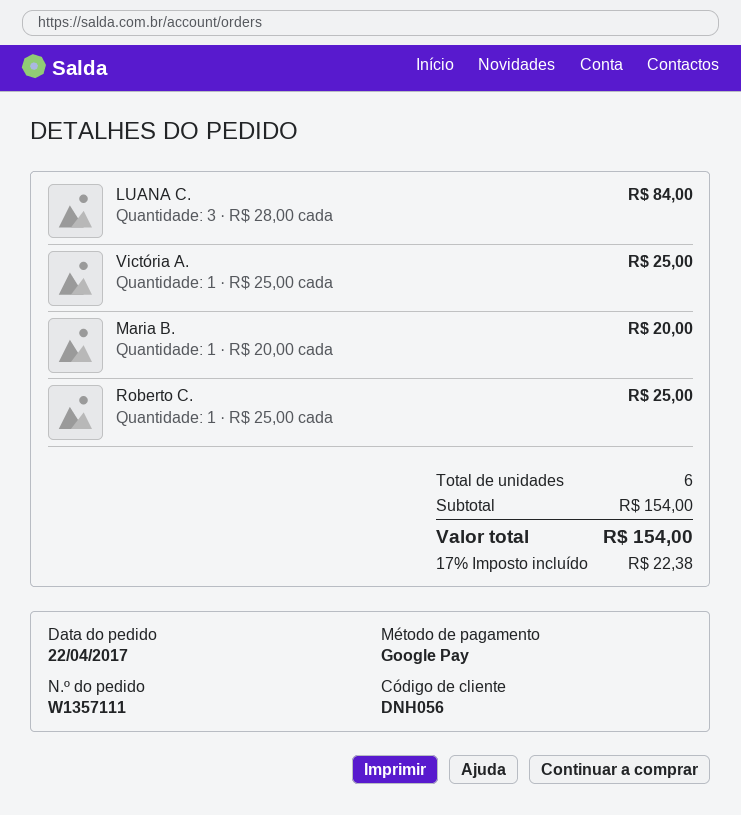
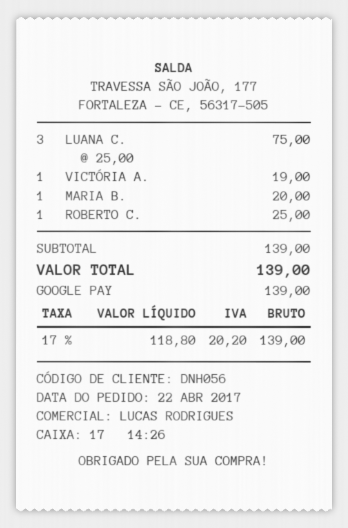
LUANA C.: 3 x 28.00 = 84.00 -> 3 x 25.00 = 75.00
Victória A.: 1 x 25.00 = 25.00 -> 1 x 19.00 = 19.00
subtotal: 154.00 -> 139.00
tax: 17% = 22.38 -> 17% = 20.20
total: 154.00 -> 139.00

